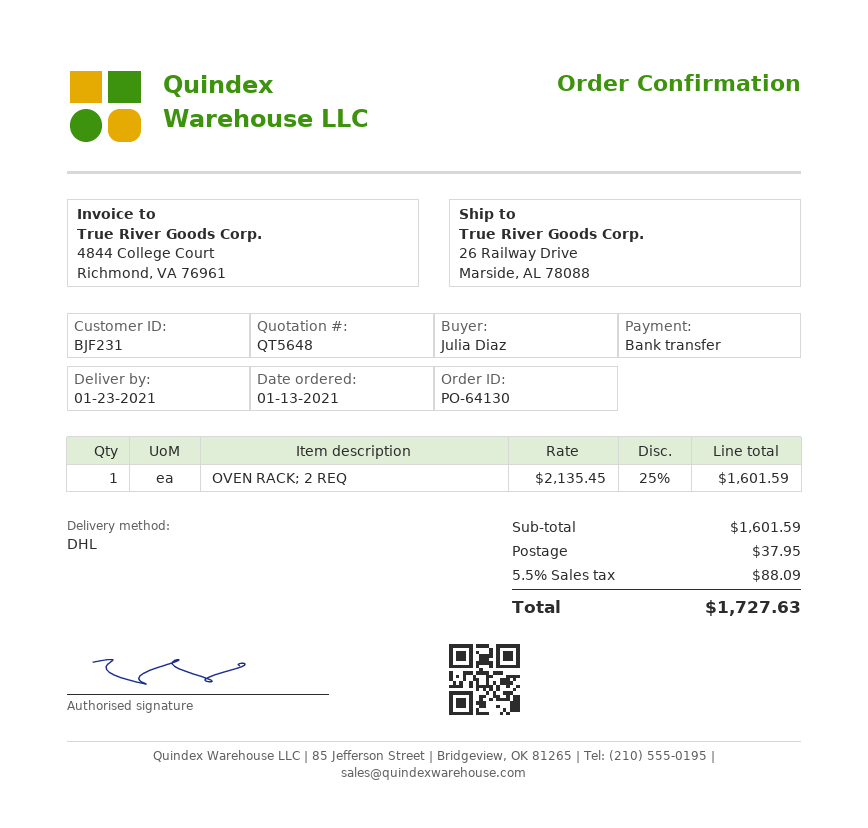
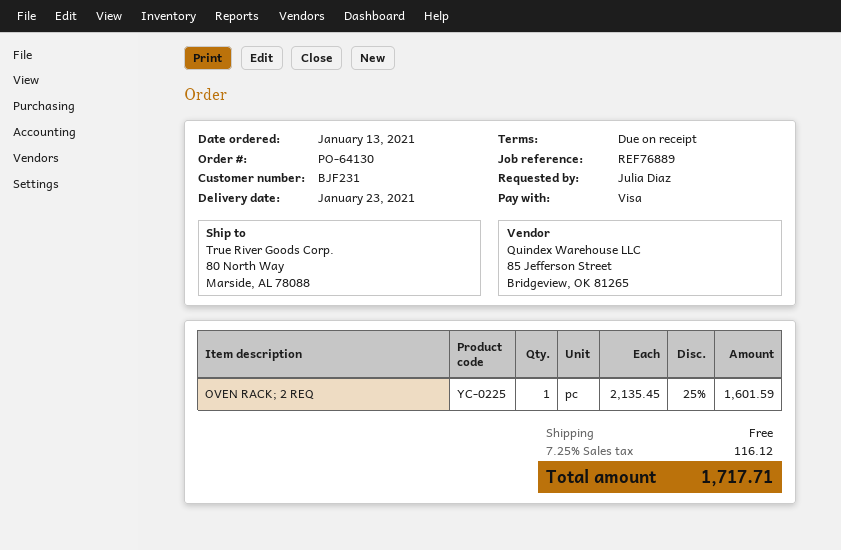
payment method: bank transfer -> Visa
ship to: 26 Railway Drive, Marside, AL 78088 -> 80 North Way, Marside, AL 78088
shipping: 37.95 -> 0.00
tax: 5.5% = 88.09 -> 7.25% = 116.12
total: 1727.63 -> 1717.71

